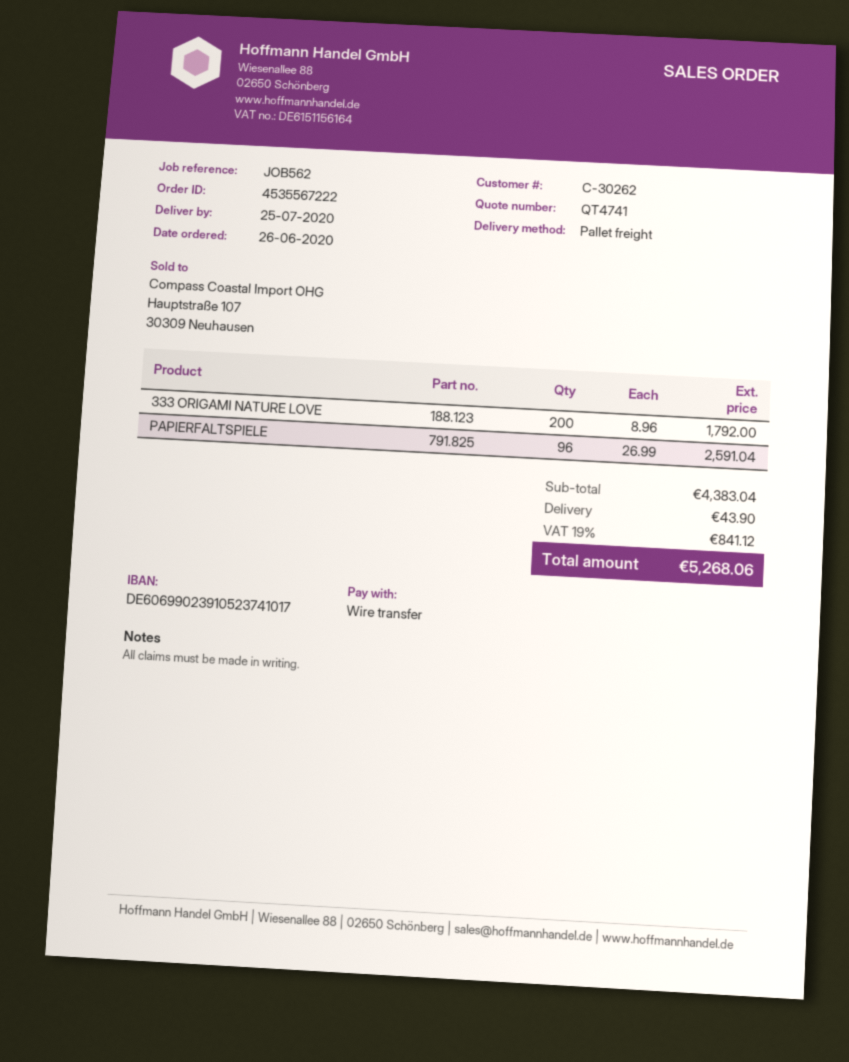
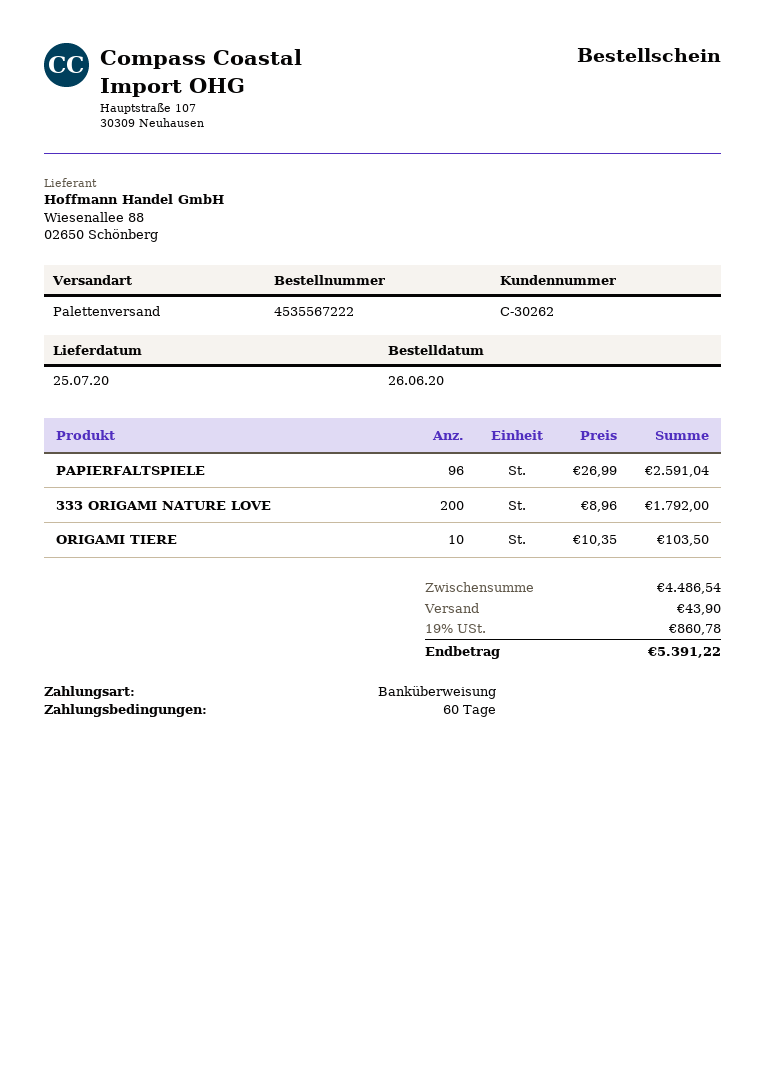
ORIGAMI TIERE: none -> 10 x 10.35 = 103.50
subtotal: 4383.04 -> 4486.54
tax: 19% = 841.12 -> 19% = 860.78
total: 5268.06 -> 5391.22

